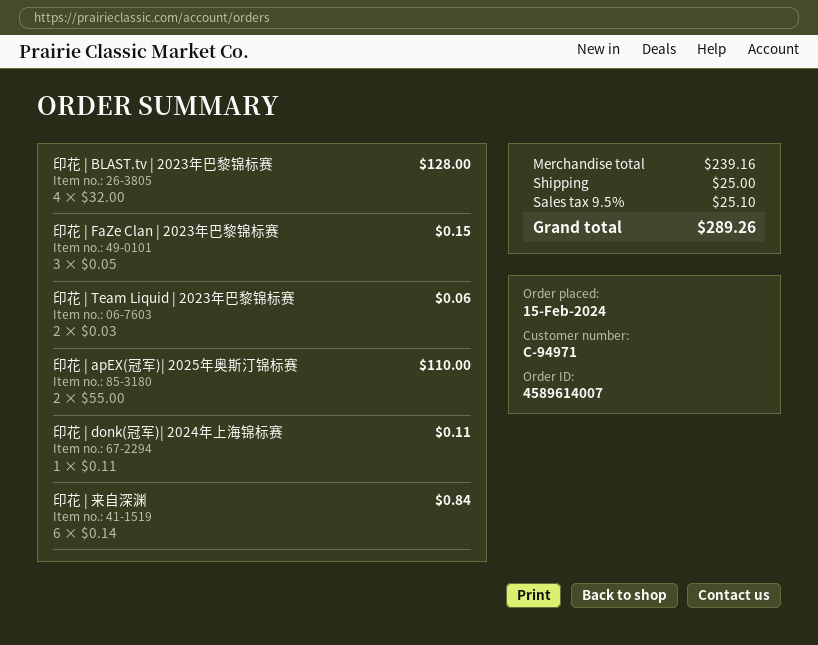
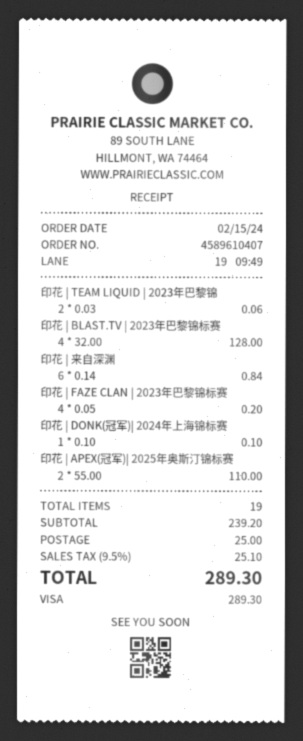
order number: 4589614007 -> 4589610407
印花 | FaZe Clan | 2023年巴黎锦标赛: 3 x 0.05 = 0.15 -> 4 x 0.05 = 0.20
印花 | donk(冠军)| 2024年上海锦标赛: 1 x 0.11 = 0.11 -> 1 x 0.10 = 0.10
subtotal: 239.16 -> 239.20
total: 289.26 -> 289.30

